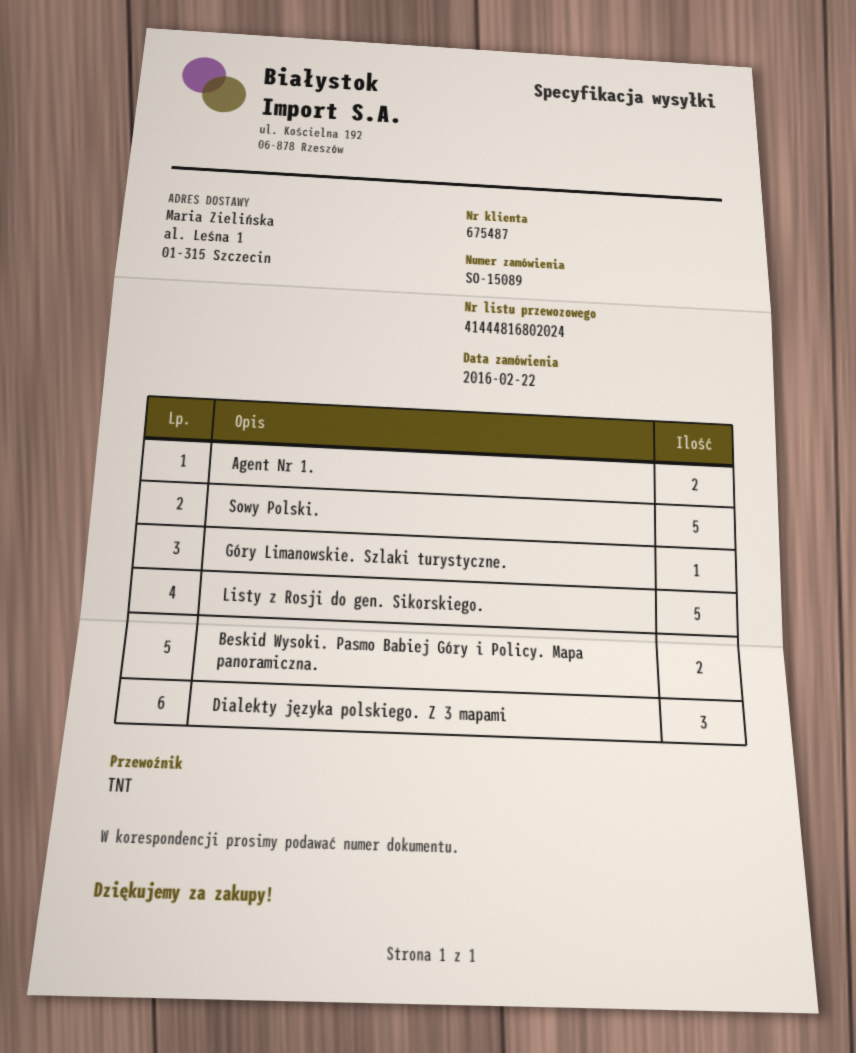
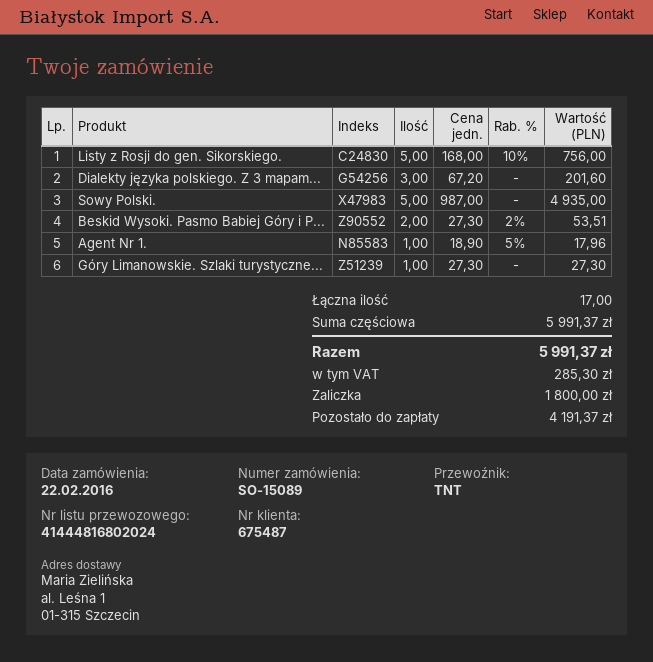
Agent Nr 1.: 2 -> 1

